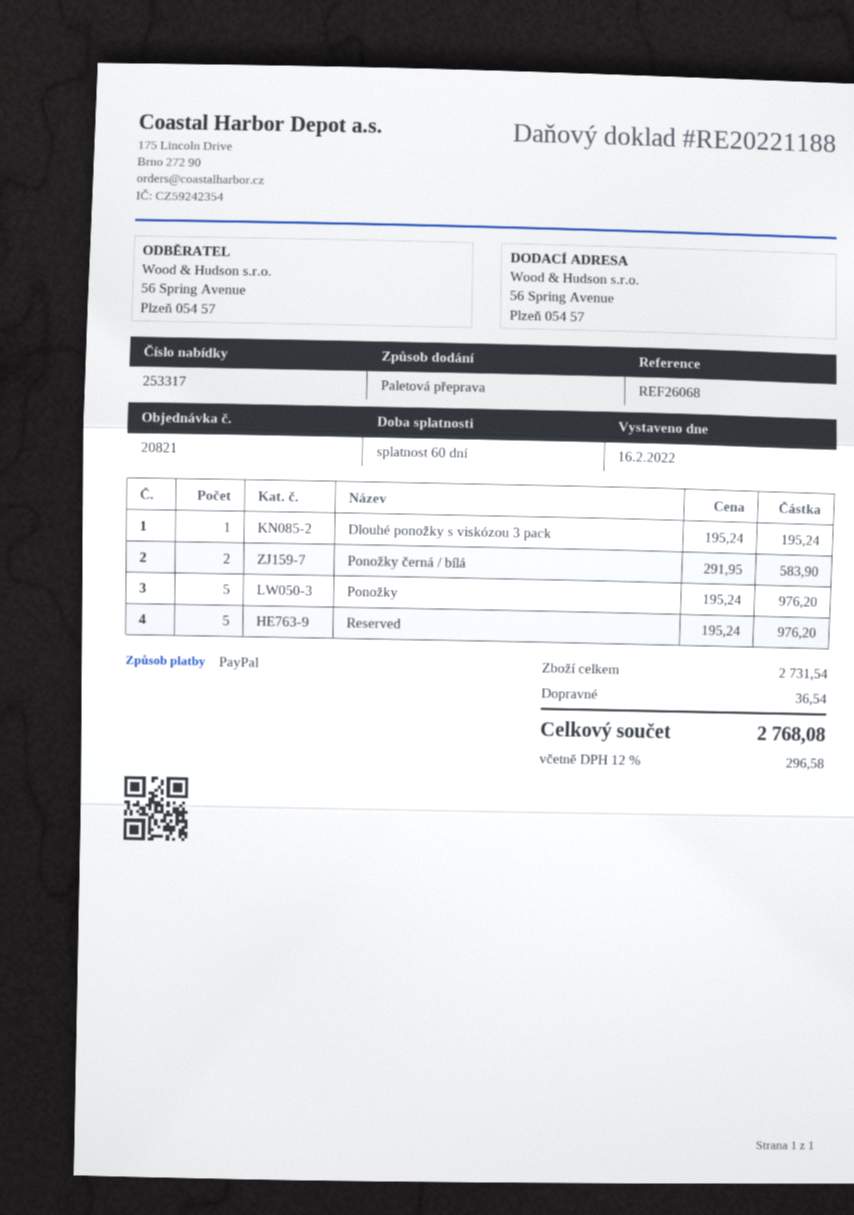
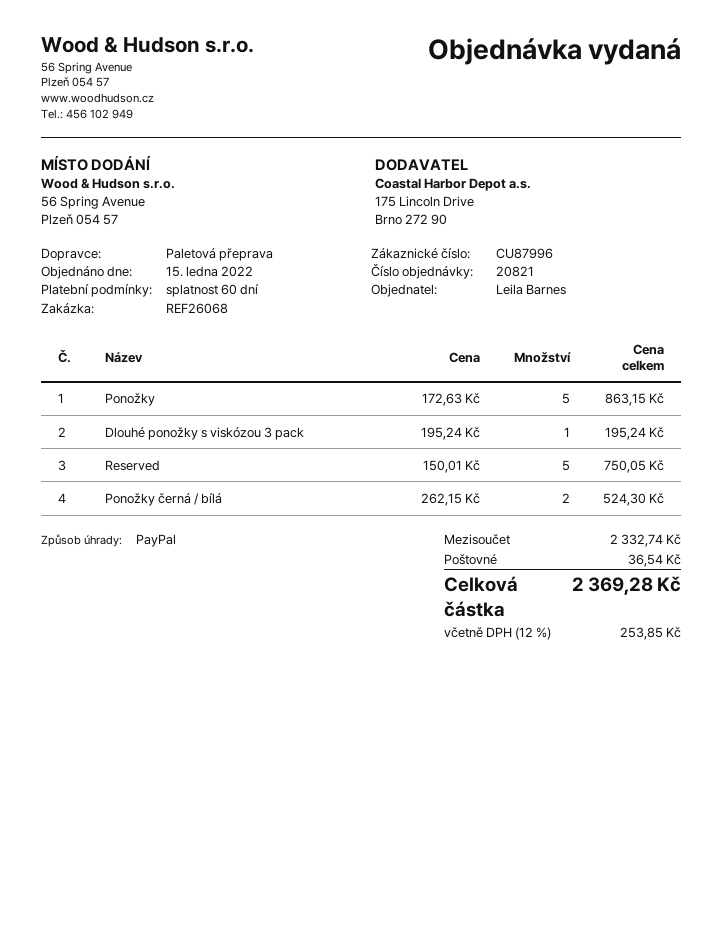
Ponožky černá / bílá: 2 x 291.95 = 583.90 -> 2 x 262.15 = 524.30
Ponožky: 5 x 195.24 = 976.20 -> 5 x 172.63 = 863.15
Reserved: 5 x 195.24 = 976.20 -> 5 x 150.01 = 750.05
subtotal: 2731.54 -> 2332.74
tax: 12% = 296.58 -> 12% = 253.85
total: 2768.08 -> 2369.28

